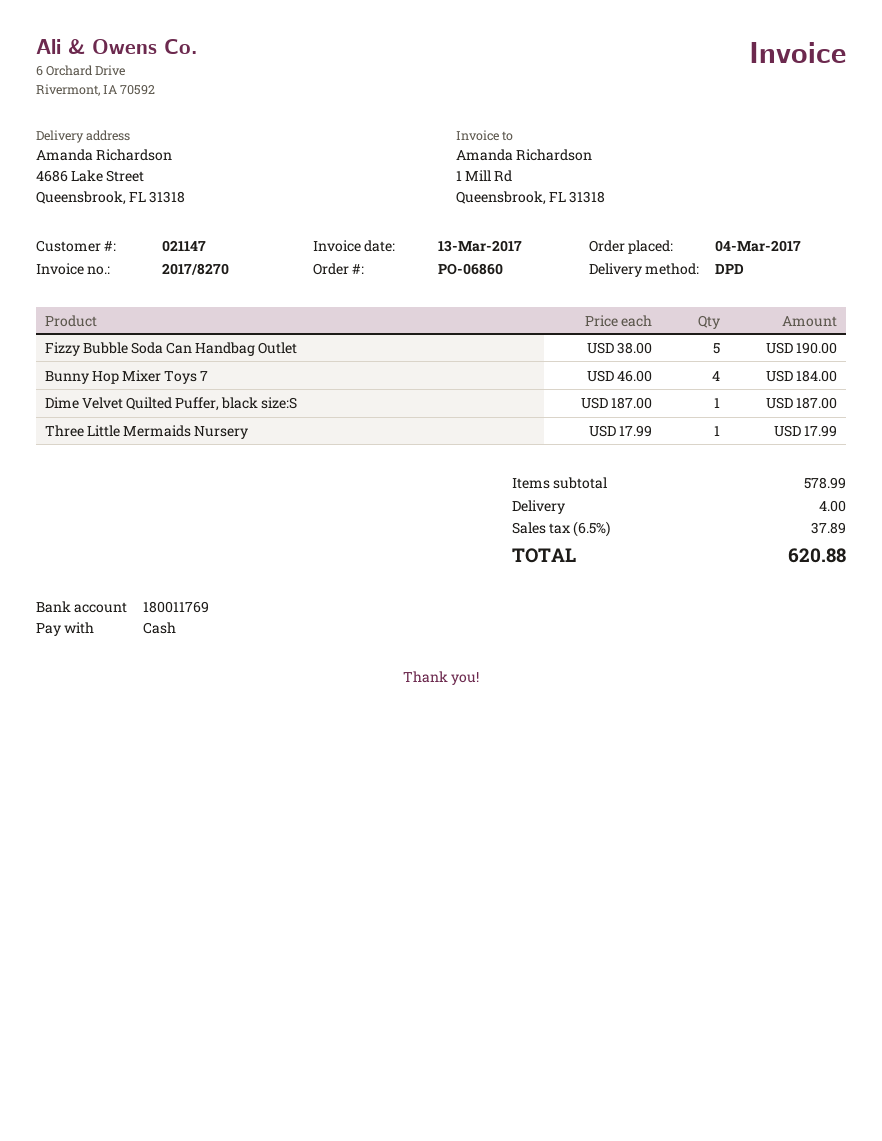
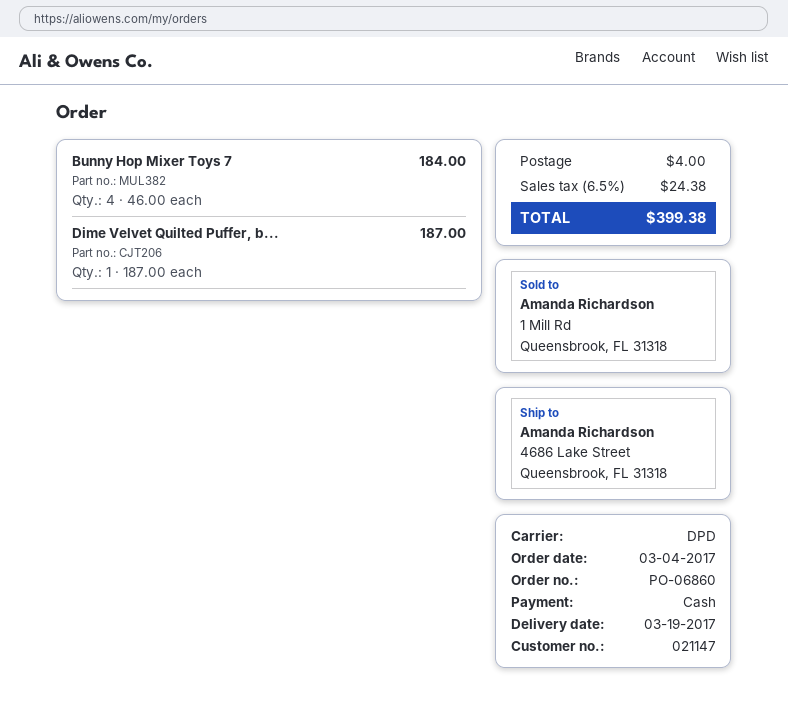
Fizzy Bubble Soda Can Handbag Outlet: 5 x 38.00 = 190.00 -> none
Three Little Mermaids Nursery: 1 x 17.99 = 17.99 -> none
tax: 6.5% = 37.89 -> 6.5% = 24.38
total: 620.88 -> 399.38

